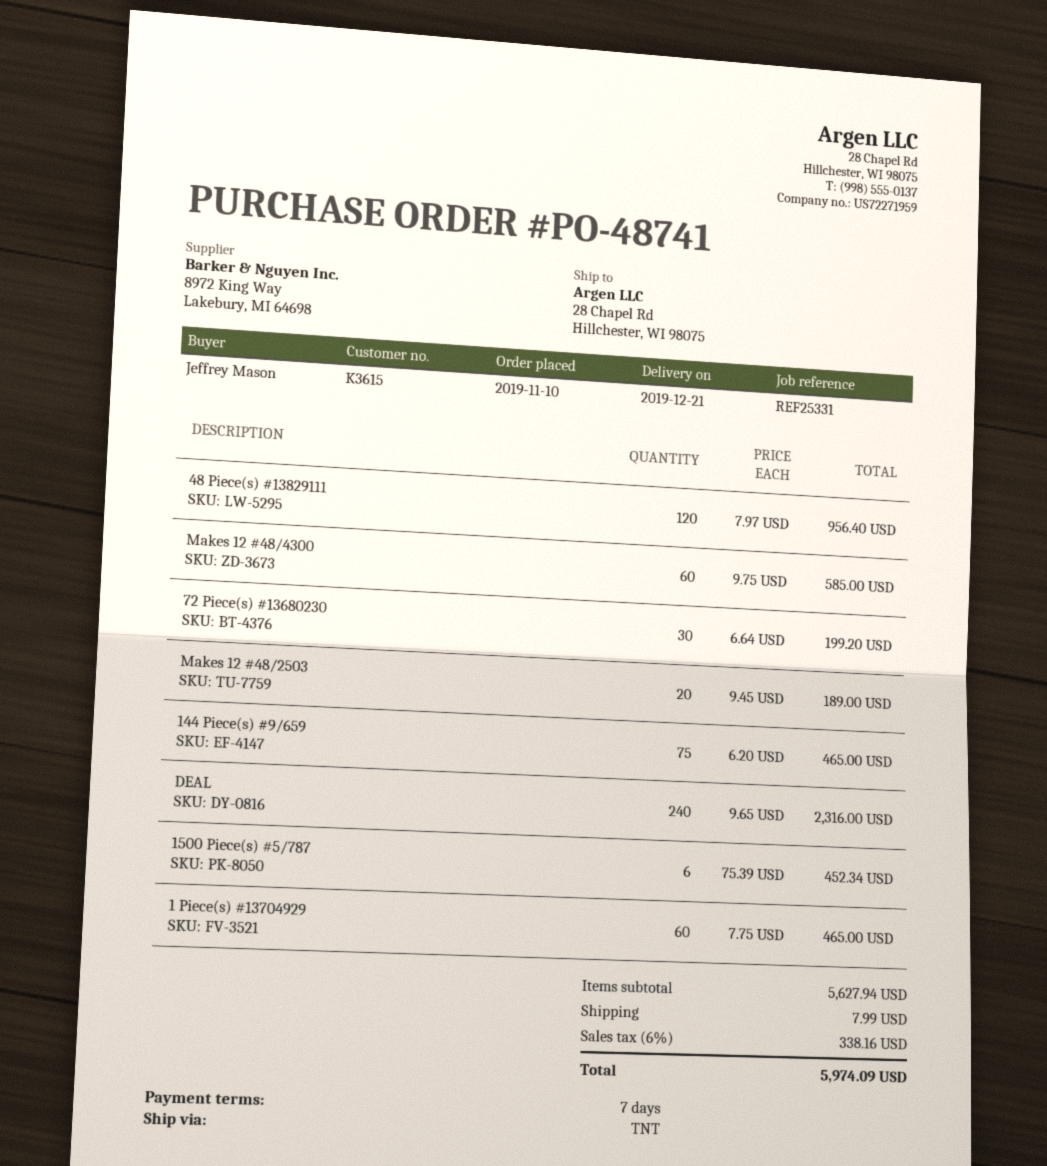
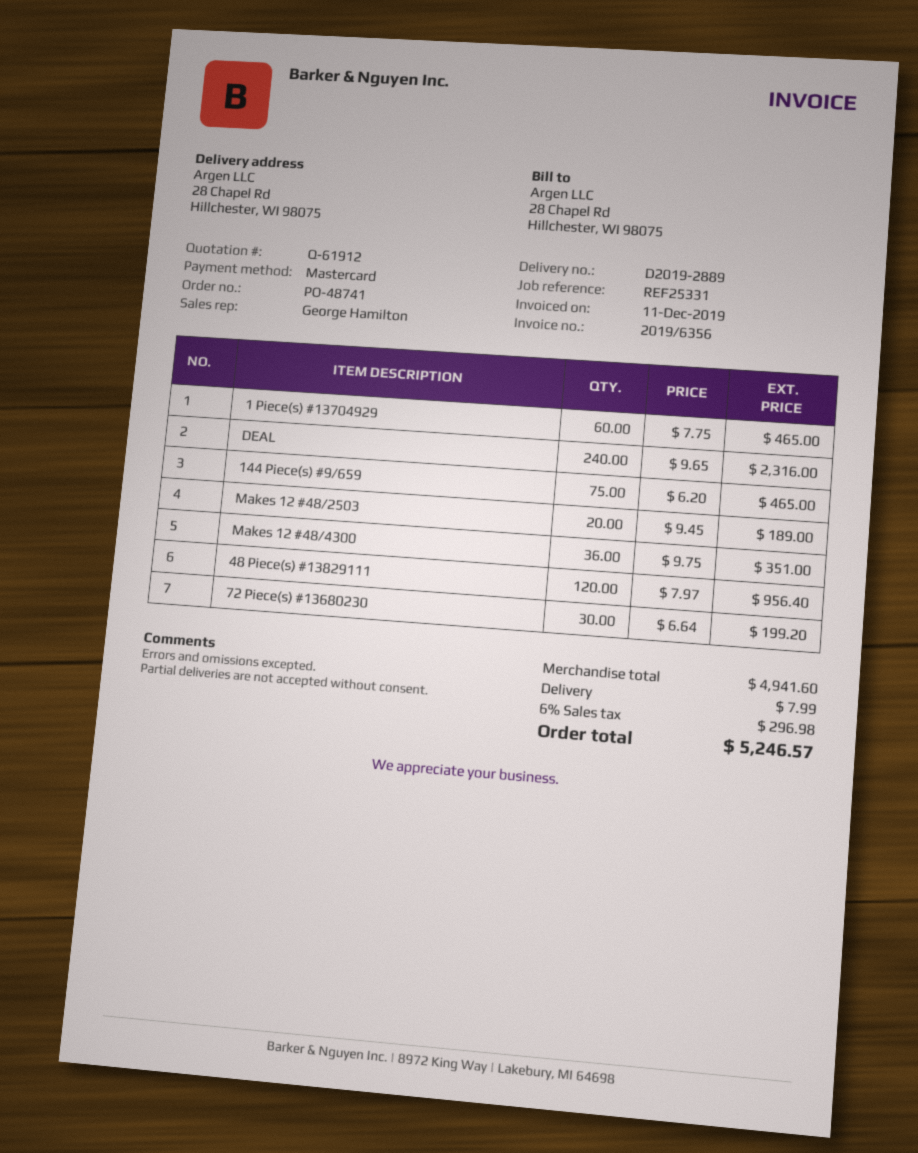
Makes 12 #48/4300: 60 x 9.75 = 585.00 -> 36 x 9.75 = 351.00
1500 Piece(s) #5/787: 6 x 75.39 = 452.34 -> none
subtotal: 5627.94 -> 4941.60
tax: 6% = 338.16 -> 6% = 296.98
total: 5974.09 -> 5246.57

